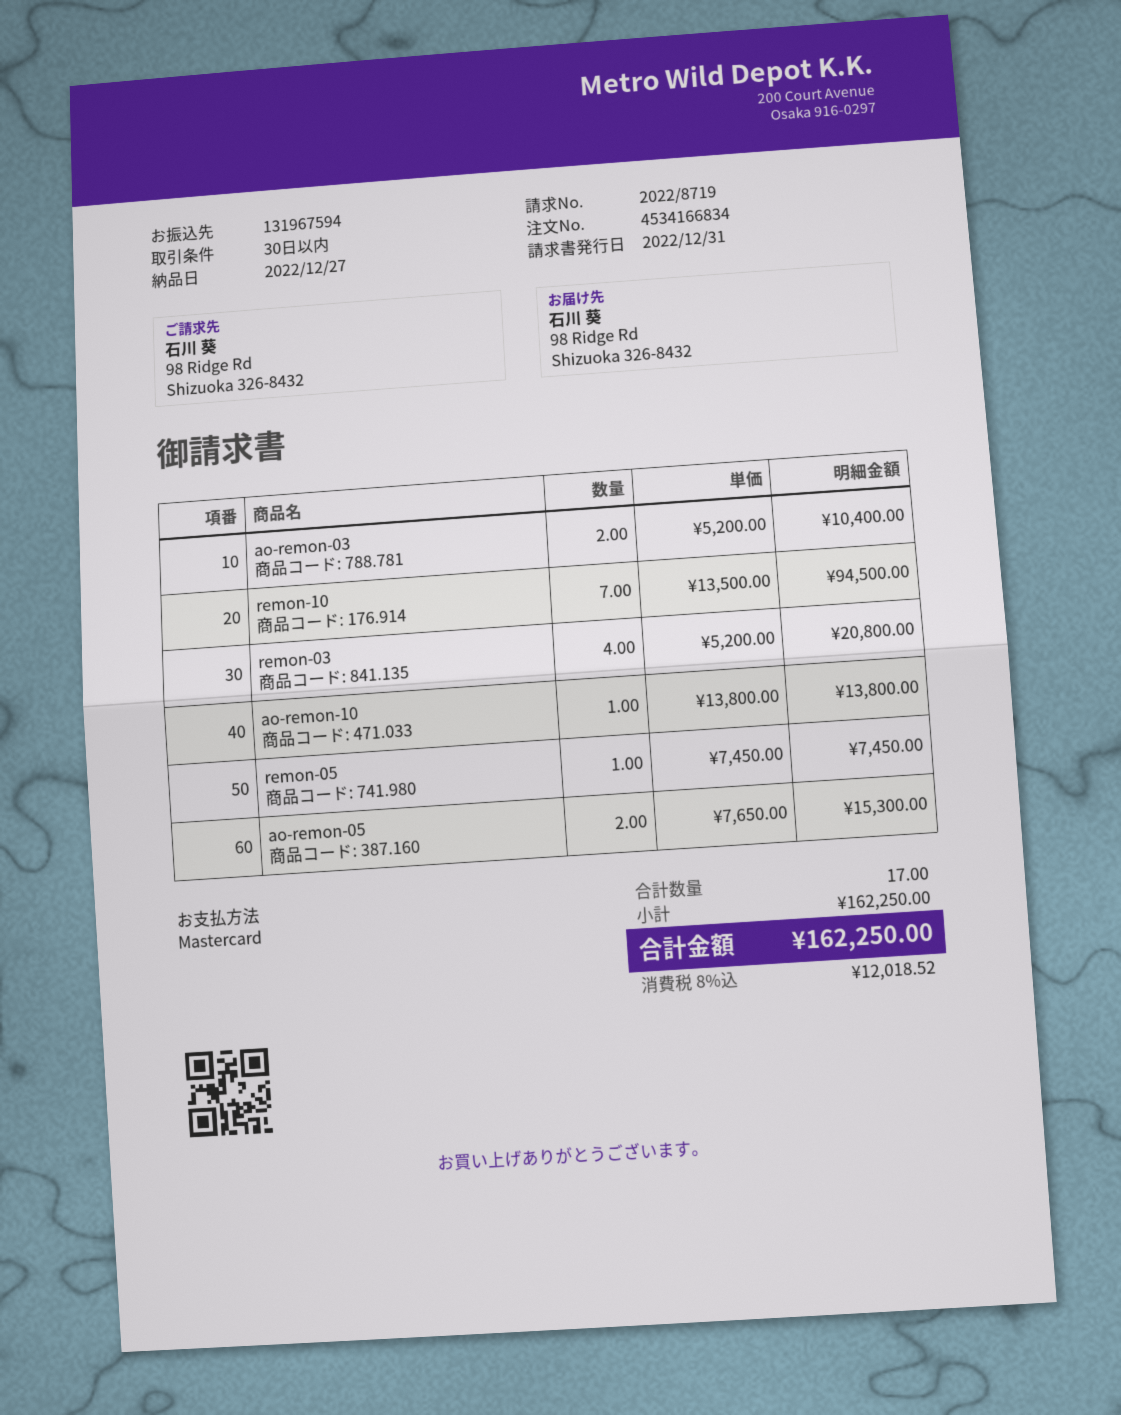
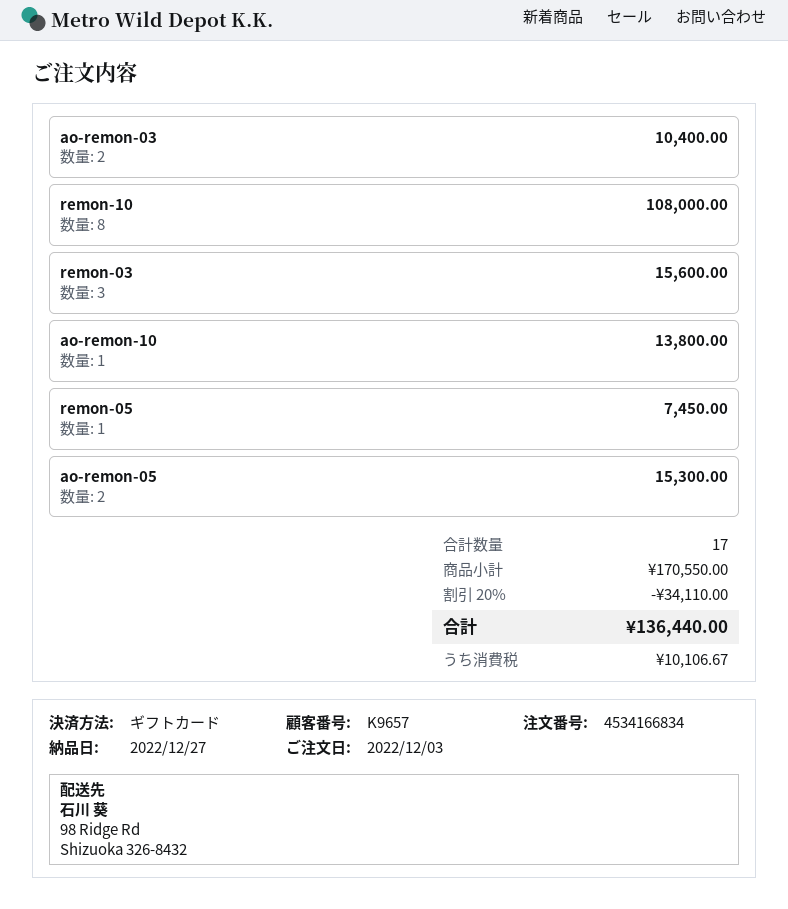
payment method: Mastercard -> gift card
remon-10: 7 for 94500.00 -> 8 for 108000.00
remon-03: 4 for 20800.00 -> 3 for 15600.00
subtotal: 162250.00 -> 170550.00
discount: none -> 20% = 34110.00
tax: 12018.52 -> 10106.67
total: 162250.00 -> 136440.00

